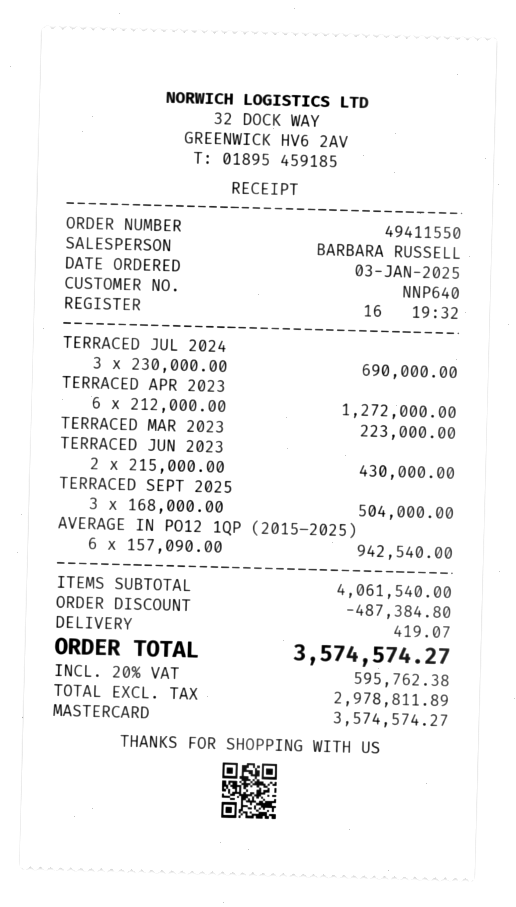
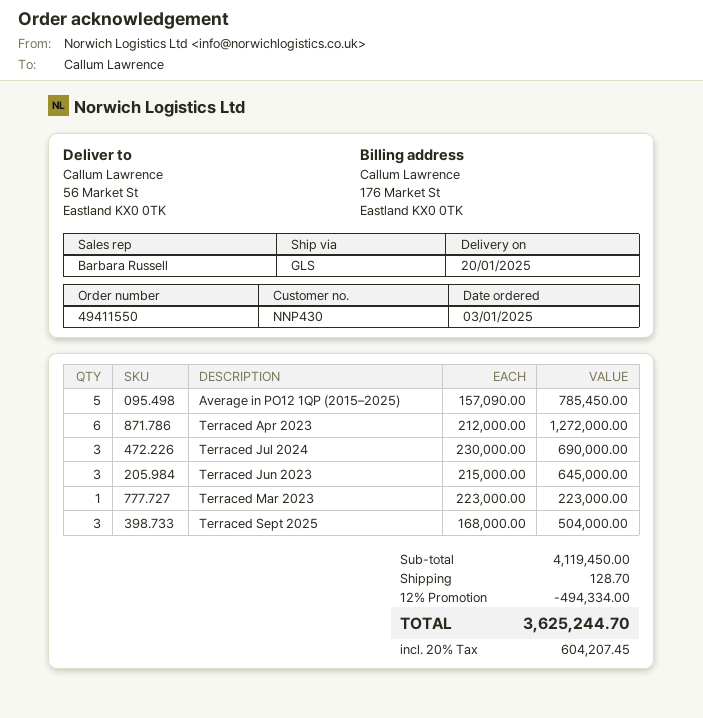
customer number: NNP640 -> NNP430
TERRACED JUN 2023: 2 x 215000.00 = 430000.00 -> 3 x 215000.00 = 645000.00
AVERAGE IN PO12 1QP (2015–2025): 6 x 157090.00 = 942540.00 -> 5 x 157090.00 = 785450.00
subtotal: 4061540.00 -> 4119450.00
discount: 487384.80 -> 494334.00
shipping: 419.07 -> 128.70
tax: 20% = 595762.38 -> 20% = 604207.45
total: 3574574.27 -> 3625244.70

